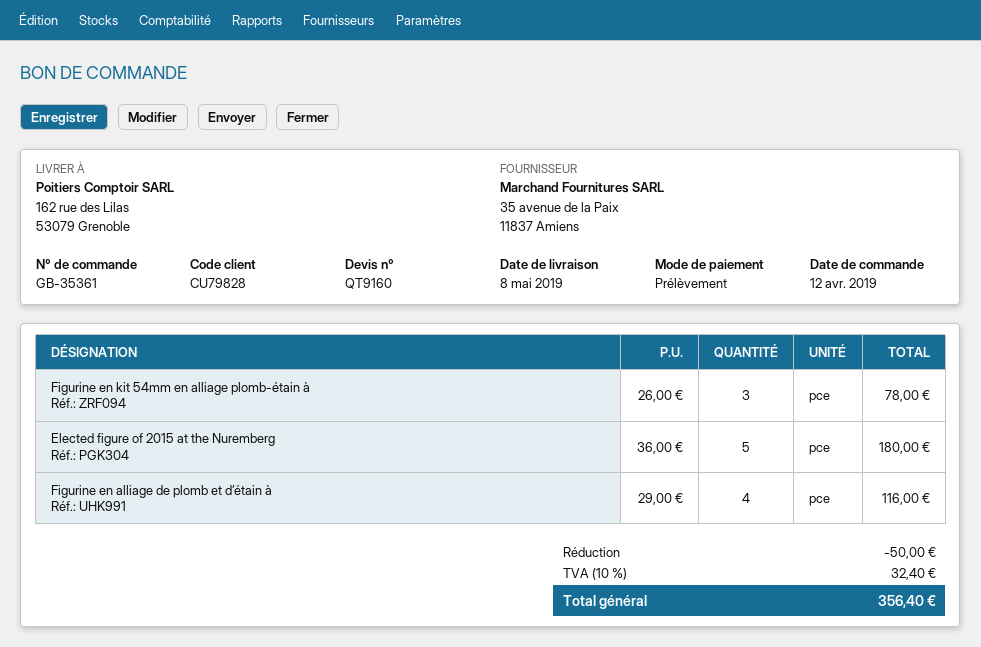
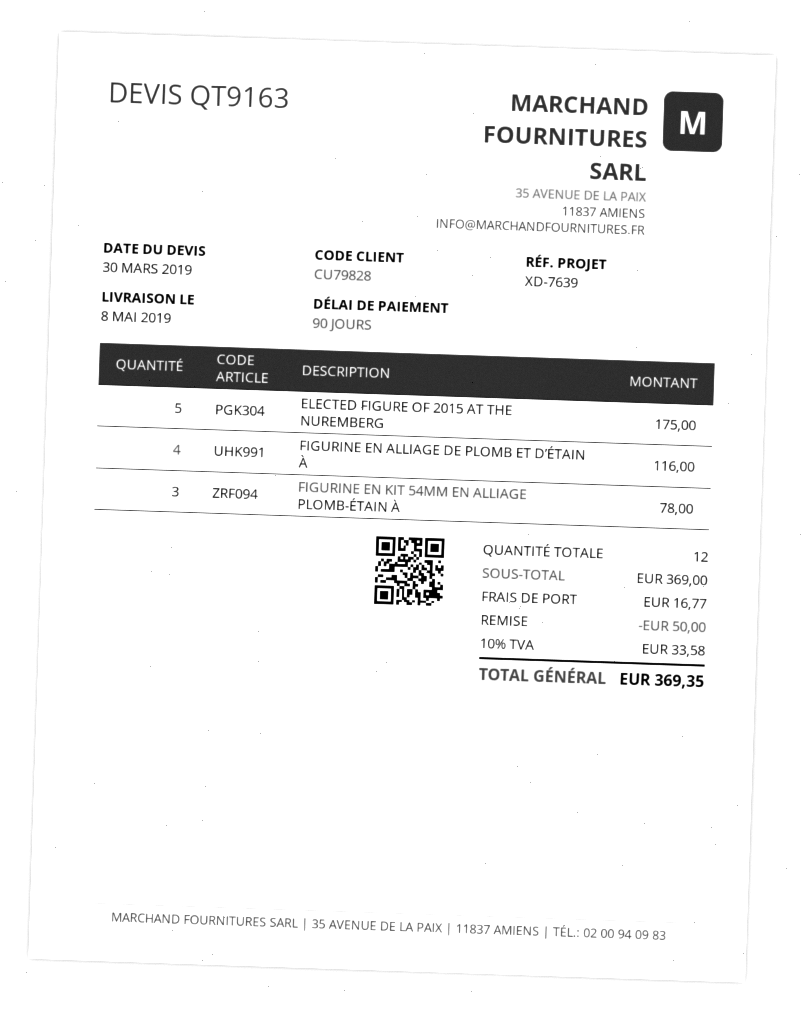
quote number: QT9160 -> QT9163
Elected figure of 2015 at the Nuremberg: 5 for 180.00 -> 5 for 175.00
shipping: none -> 16.77
tax: 10% = 32.40 -> 10% = 33.58
total: 356.40 -> 369.35

